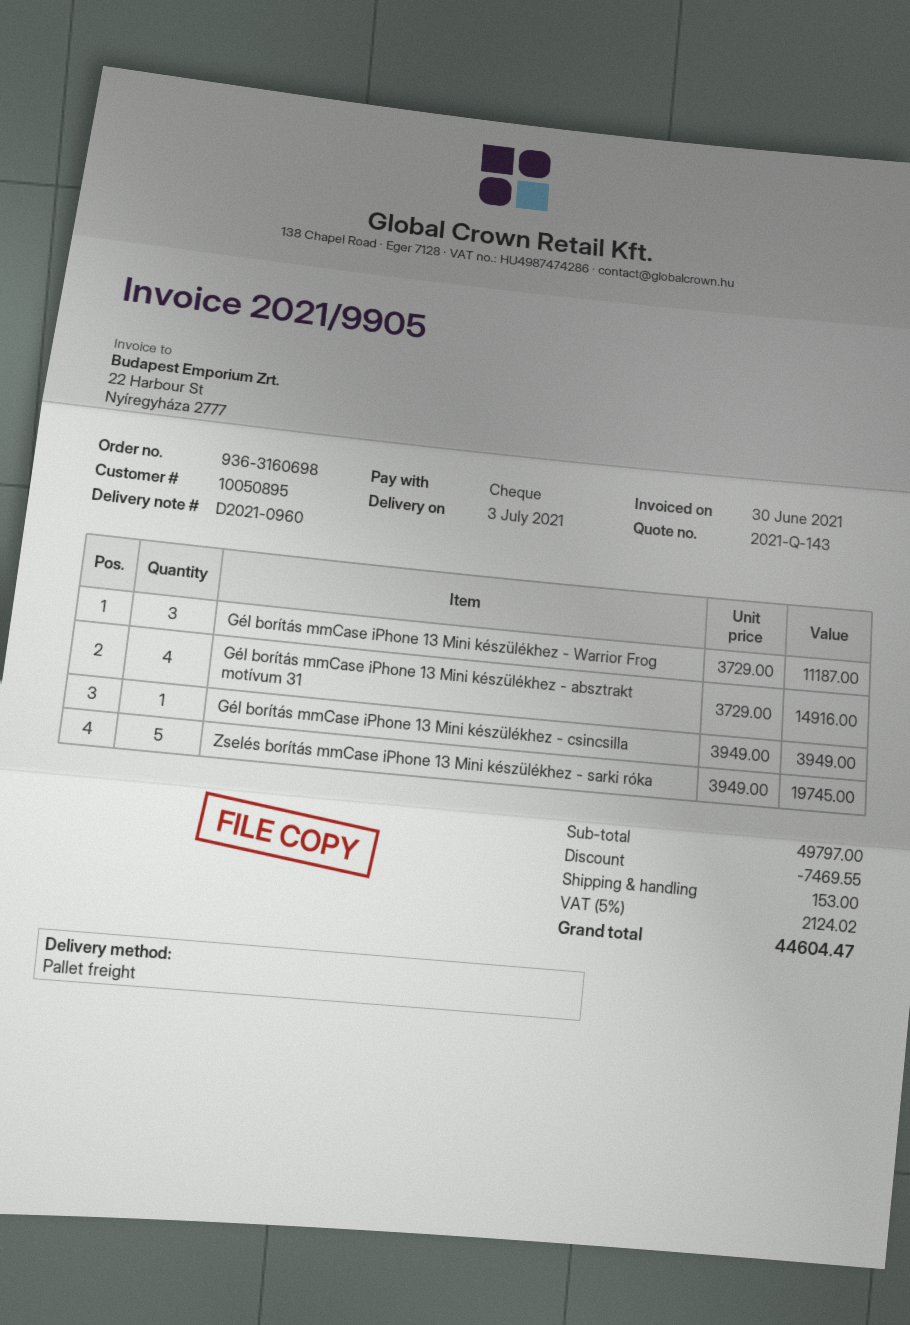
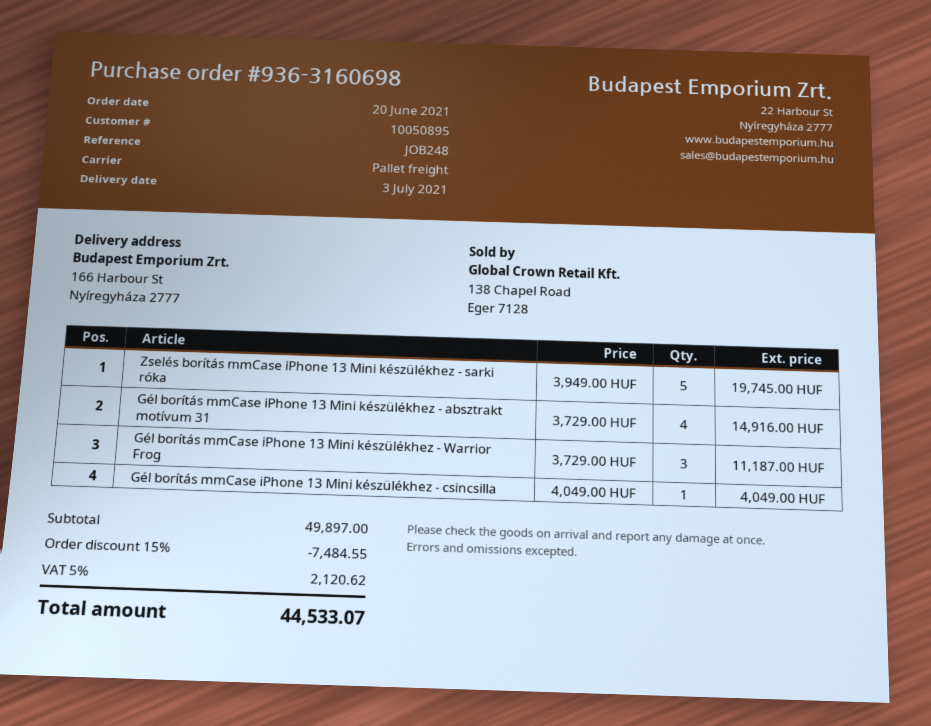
Gél borítás mmCase iPhone 13 Mini készülékhez - csincsilla: 1 x 3949.00 = 3949.00 -> 1 x 4049.00 = 4049.00
subtotal: 49797.00 -> 49897.00
discount: 7469.55 -> 7484.55
shipping: 153.00 -> none
tax: 5% = 2124.02 -> 5% = 2120.62
total: 44604.47 -> 44533.07

